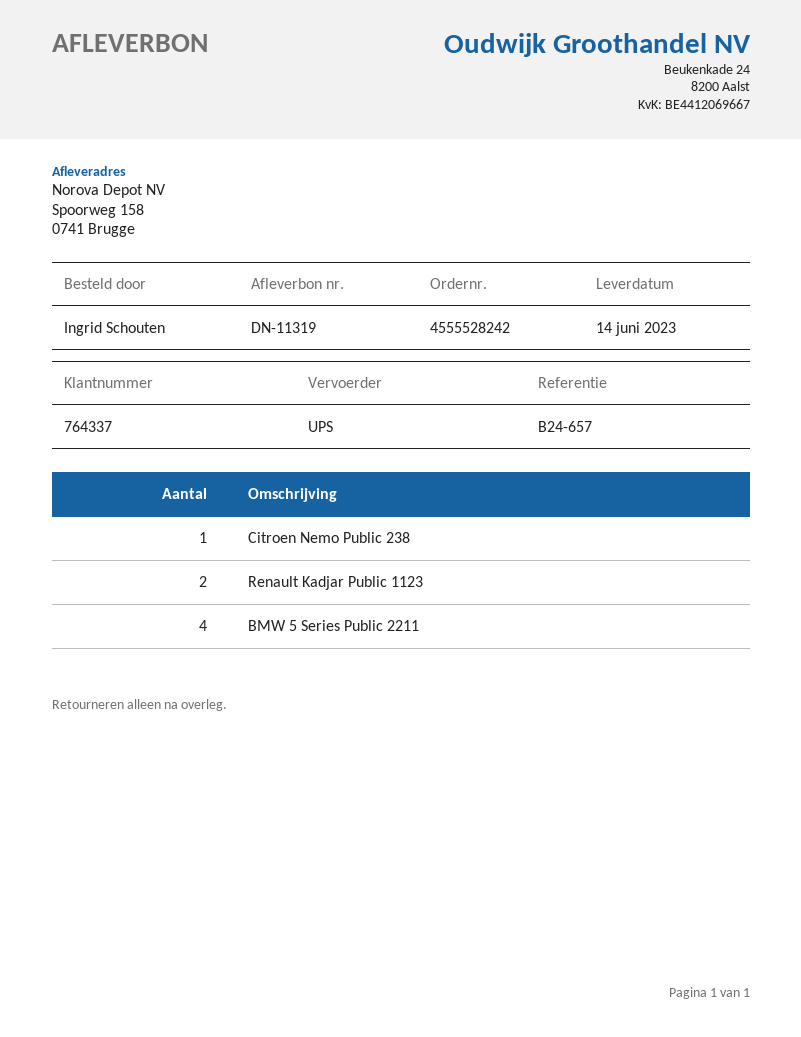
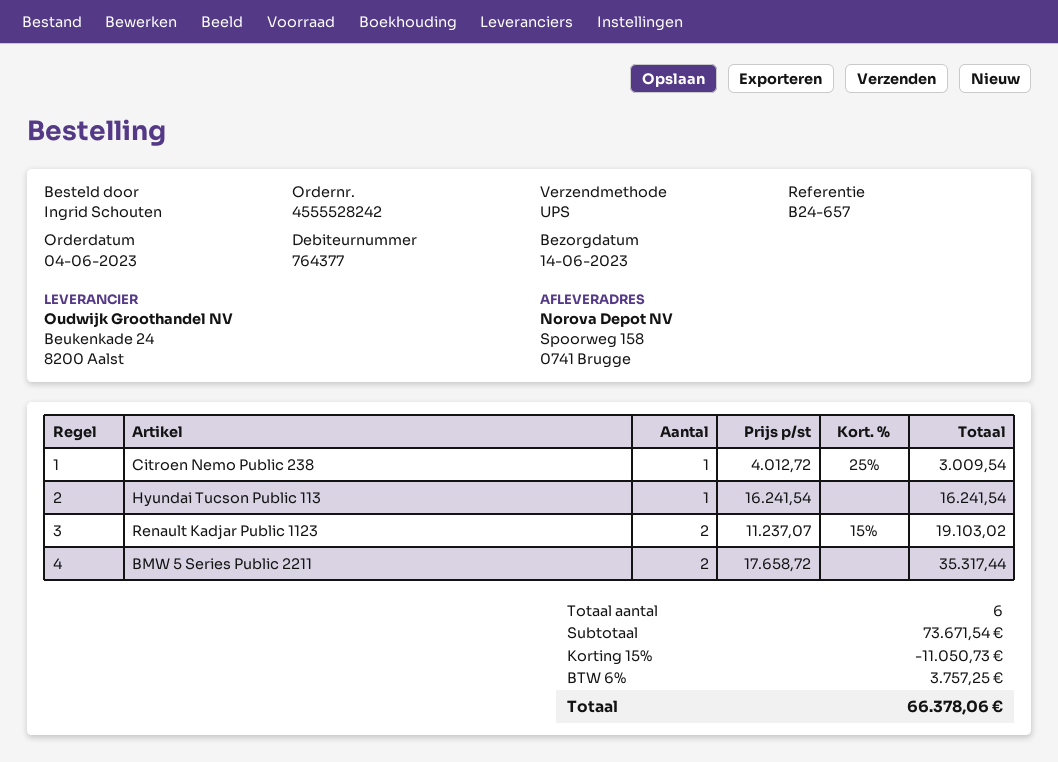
customer number: 764337 -> 764377
BMW 5 Series Public 2211: 4 -> 2
Hyundai Tucson Public 113: none -> 1

